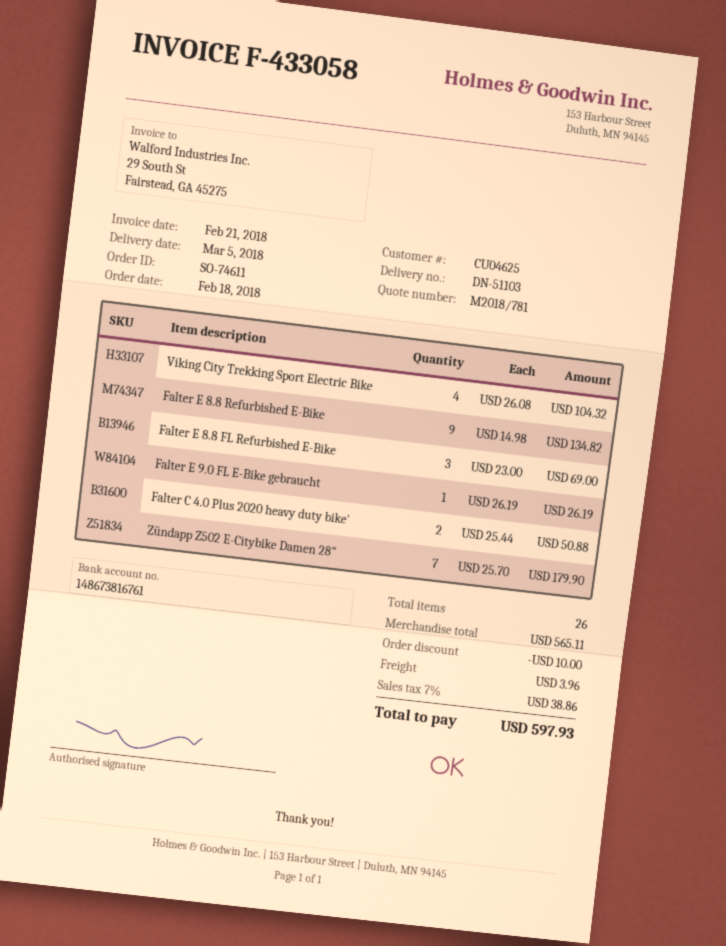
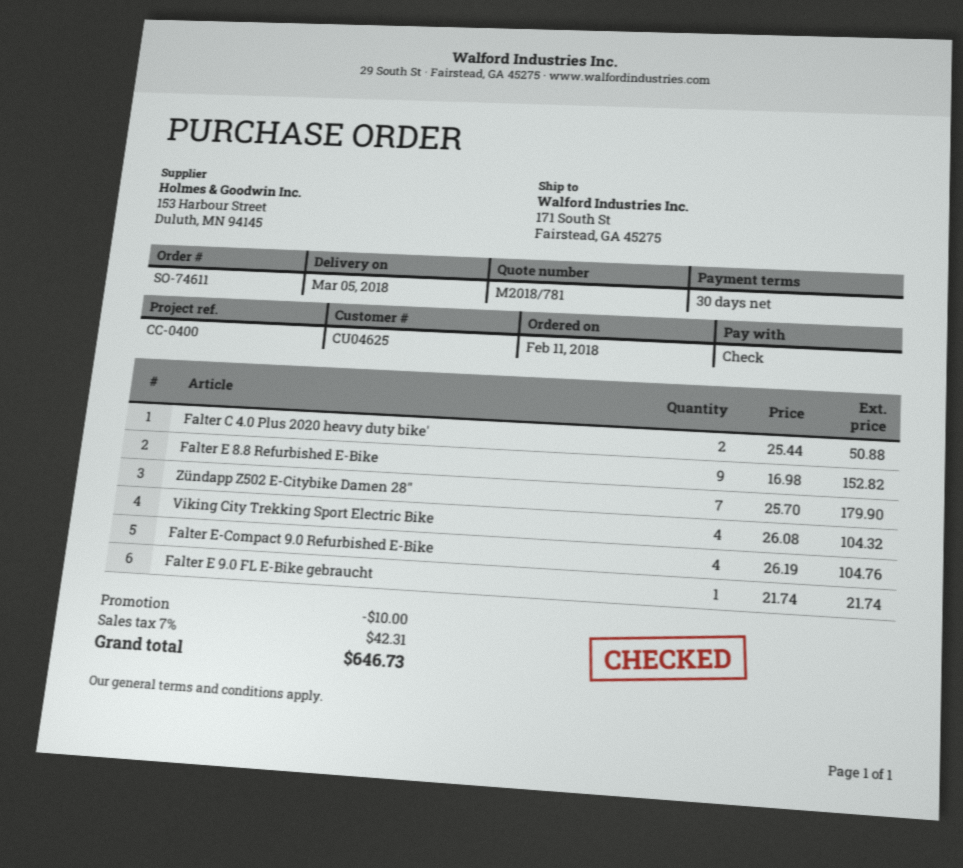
order date: 2018-02-18 -> 2018-02-11
Falter E 8.8 Refurbished E-Bike: 9 x 14.98 = 134.82 -> 9 x 16.98 = 152.82
Falter E 8.8 FL Refurbished E-Bike: 3 x 23.00 = 69.00 -> none
Falter E 9.0 FL E-Bike gebraucht: 1 x 26.19 = 26.19 -> 1 x 21.74 = 21.74
Falter E-Compact 9.0 Refurbished E-Bike: none -> 4 x 26.19 = 104.76
shipping: 3.96 -> none
tax: 7% = 38.86 -> 7% = 42.31
total: 597.93 -> 646.73

